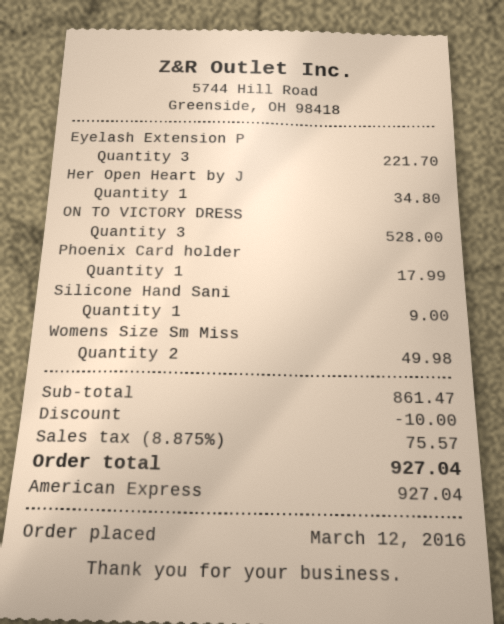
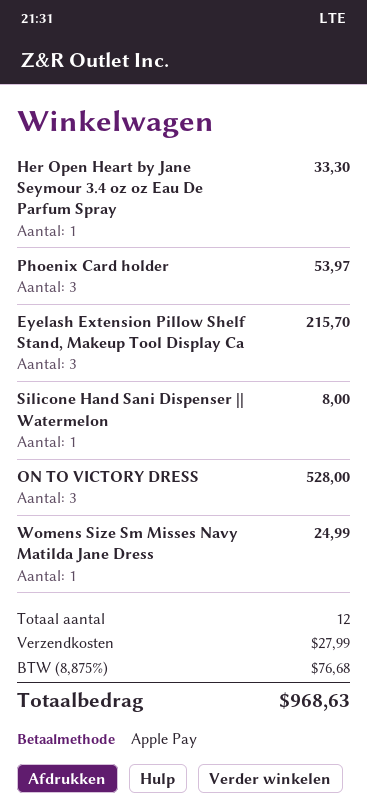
payment method: American Express -> Apple Pay
Eyelash Extension P: 3 for 221.70 -> 3 for 215.70
Her Open Heart by J: 1 for 34.80 -> 1 for 33.30
Phoenix Card holder: 1 for 17.99 -> 3 for 53.97
Silicone Hand Sani: 1 for 9.00 -> 1 for 8.00
Womens Size Sm Miss: 2 for 49.98 -> 1 for 24.99
discount: 10.00 -> none
shipping: none -> 27.99
tax: 8.875% = 75.57 -> 8.875% = 76.68
total: 927.04 -> 968.63

